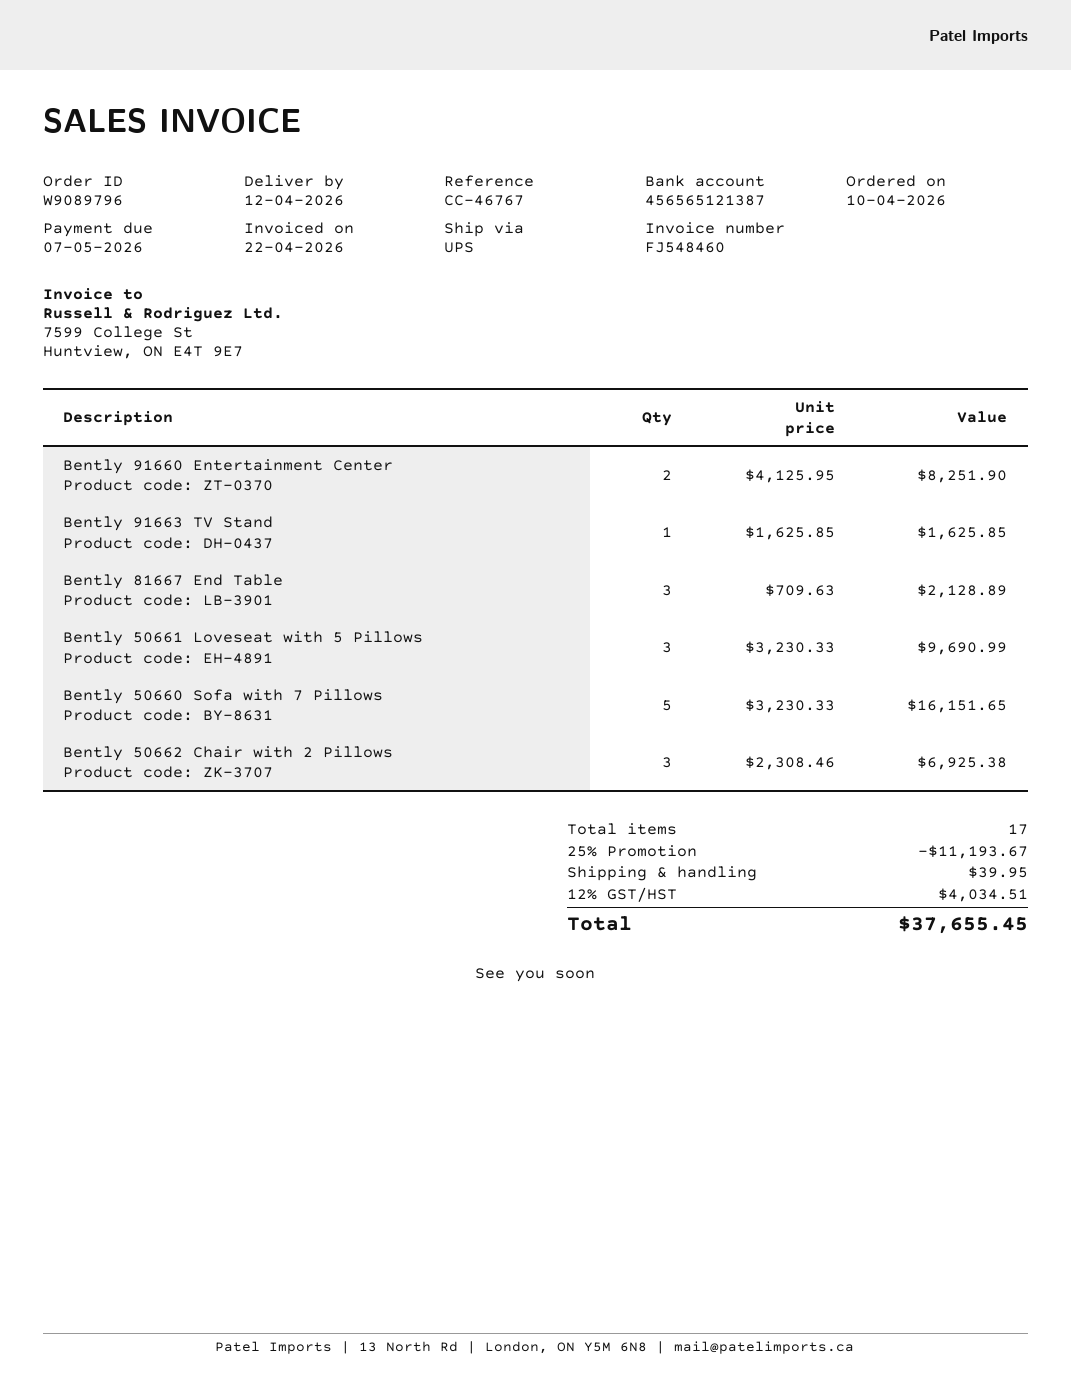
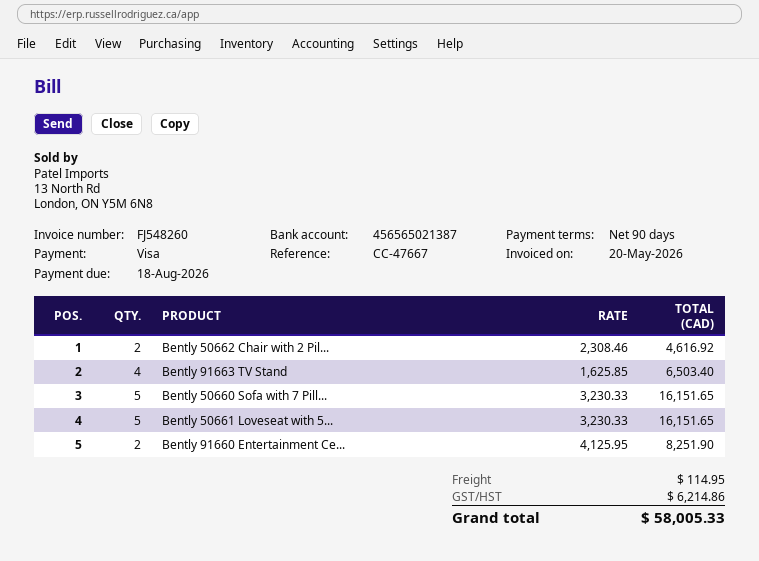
invoice number: FJ548460 -> FJ548260
invoice date: 2026-04-22 -> 2026-05-20
due date: 2026-05-07 -> 2026-08-18
reference: CC-46767 -> CC-47667
bank account: 456565121387 -> 456565021387
Bently 91663 TV Stand: 1 x 1625.85 = 1625.85 -> 4 x 1625.85 = 6503.40
Bently 81667 End Table: 3 x 709.63 = 2128.89 -> none
Bently 50661 Loveseat with 5 Pillows: 3 x 3230.33 = 9690.99 -> 5 x 3230.33 = 16151.65
Bently 50662 Chair with 2 Pillows: 3 x 2308.46 = 6925.38 -> 2 x 2308.46 = 4616.92
discount: 25% = 11193.67 -> none
shipping: 39.95 -> 114.95
tax: 4034.51 -> 6214.86
total: 37655.45 -> 58005.33

